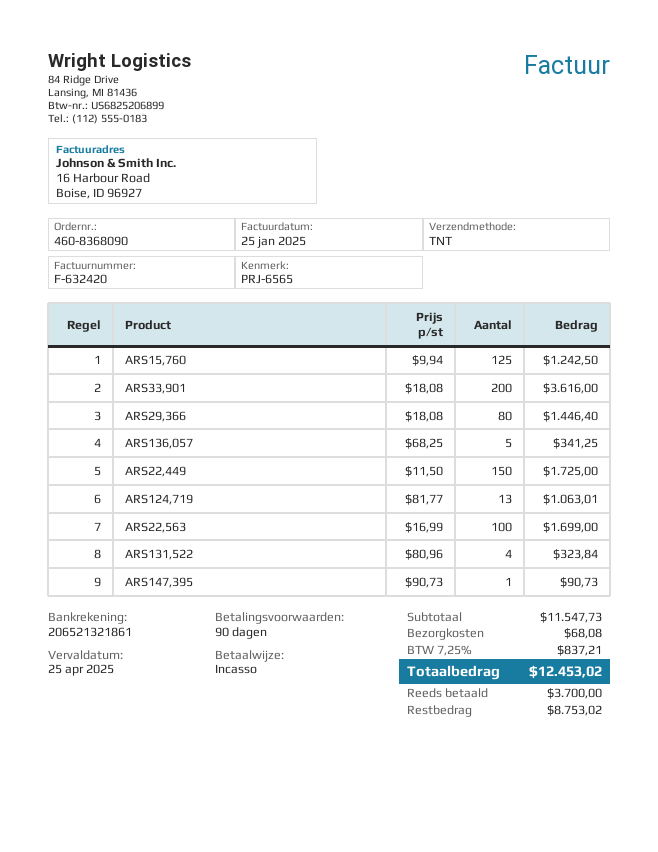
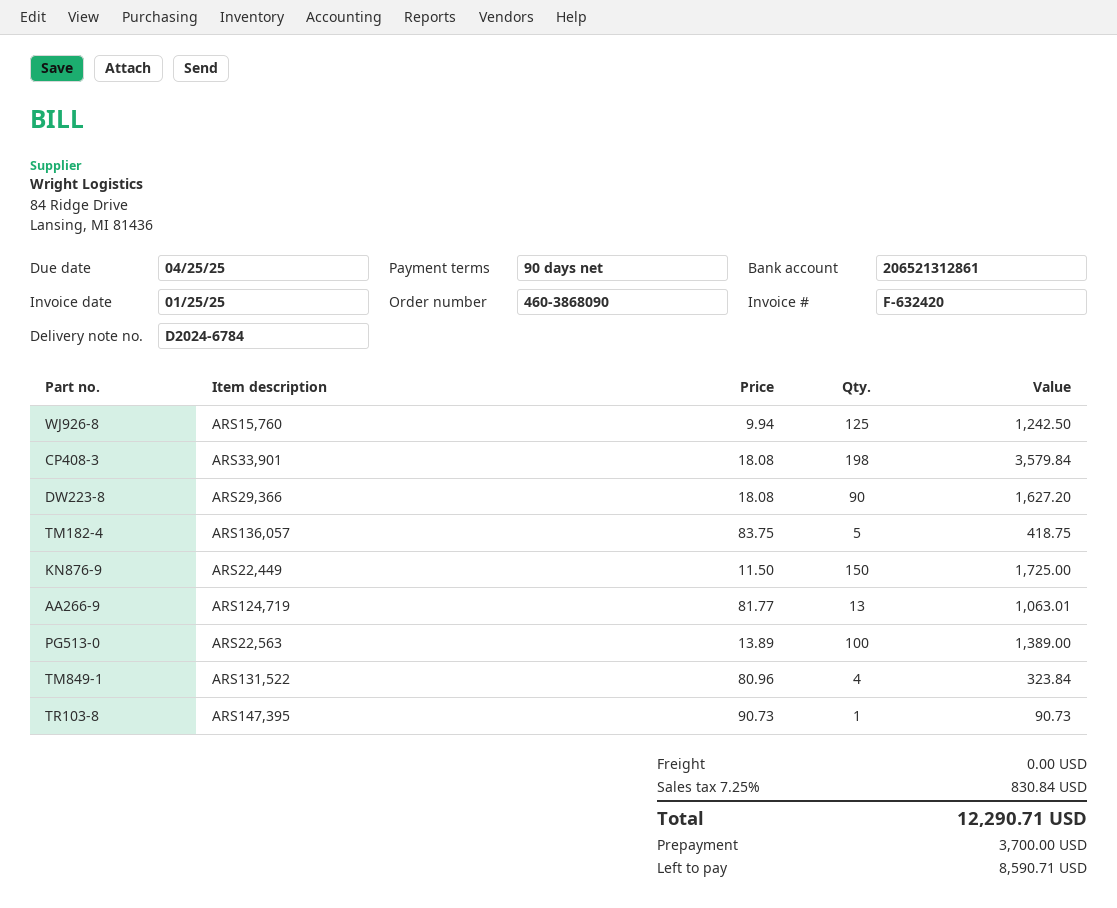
order number: 460-8368090 -> 460-3868090
bank account: 206521321861 -> 206521312861
ARS33,901: 200 x 18.08 = 3616.00 -> 198 x 18.08 = 3579.84
ARS29,366: 80 x 18.08 = 1446.40 -> 90 x 18.08 = 1627.20
ARS136,057: 5 x 68.25 = 341.25 -> 5 x 83.75 = 418.75
ARS22,563: 100 x 16.99 = 1699.00 -> 100 x 13.89 = 1389.00
shipping: 68.08 -> 0.00
tax: 7.25% = 837.21 -> 7.25% = 830.84
total: 12453.02 -> 12290.71
balance: 8753.02 -> 8590.71

